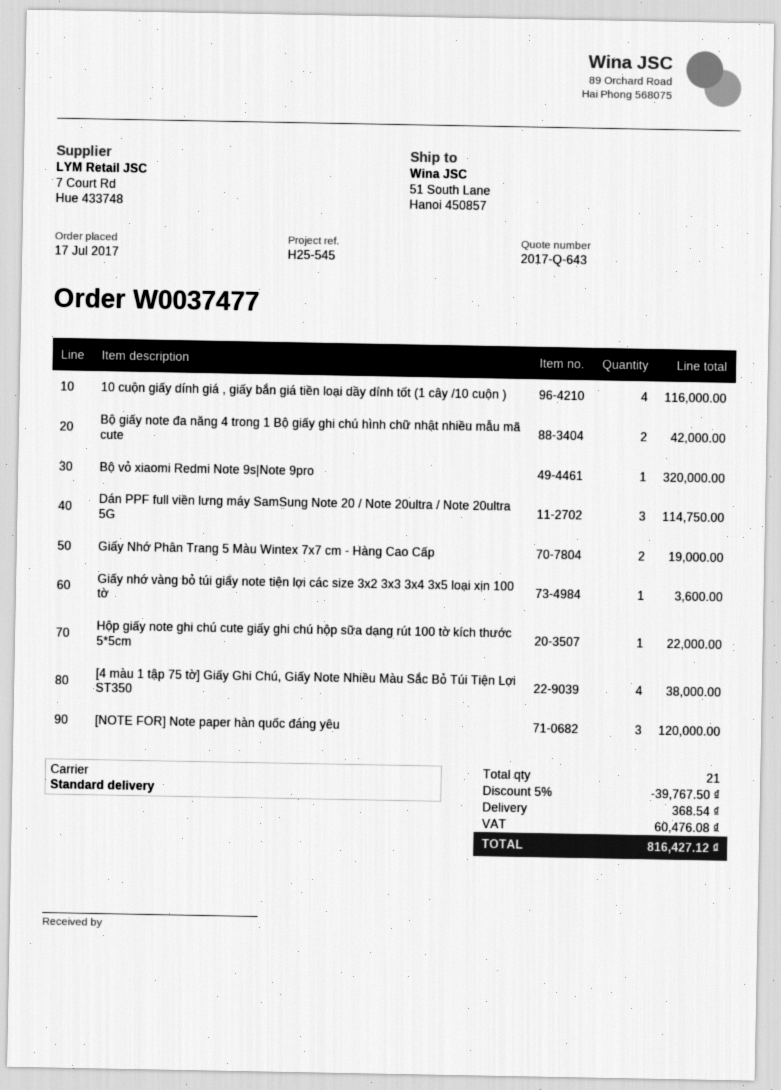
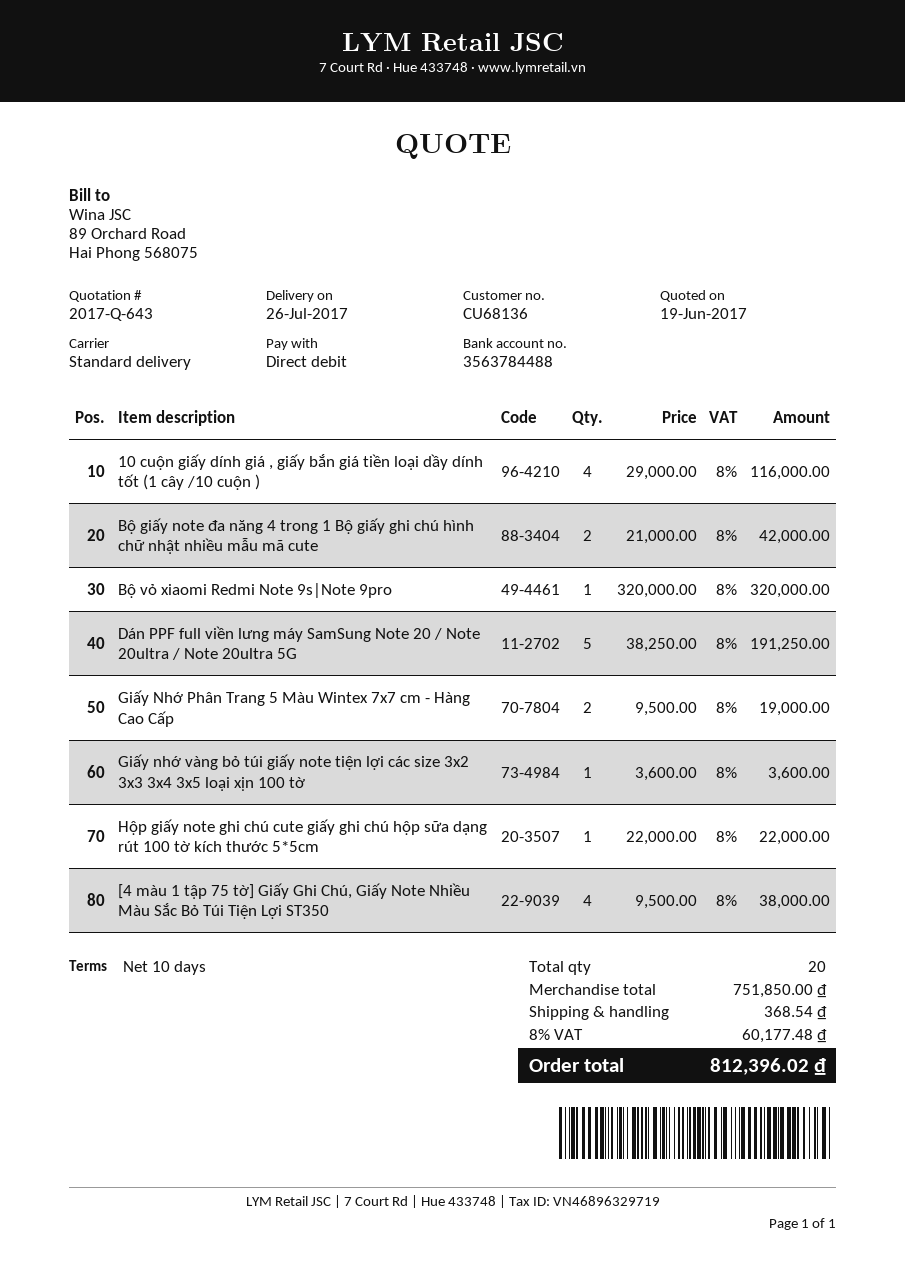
Dán PPF full viền lưng máy SamSung Note 20 / Note 20ultra / Note 20ultra 5G: 3 for 114750.00 -> 5 for 191250.00
[NOTE FOR] Note paper hàn quốc đáng yêu: 3 for 120000.00 -> none
total quantity: 21 -> 20
discount: 5% = 39767.50 -> none
tax: 60476.08 -> 60177.48
total: 816427.12 -> 812396.02

